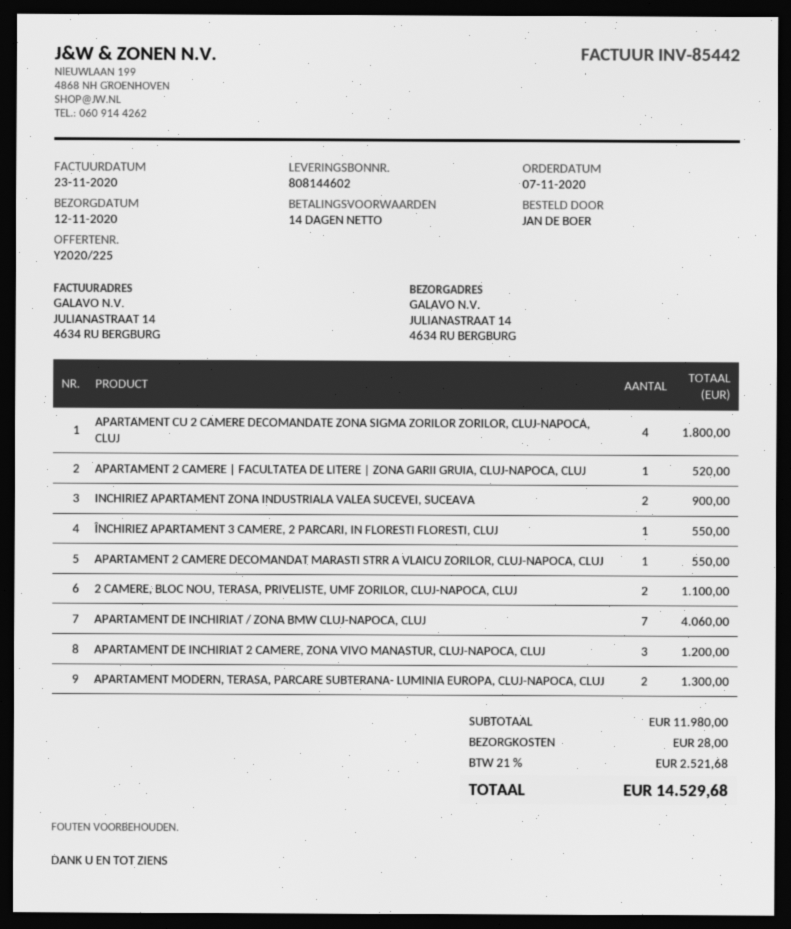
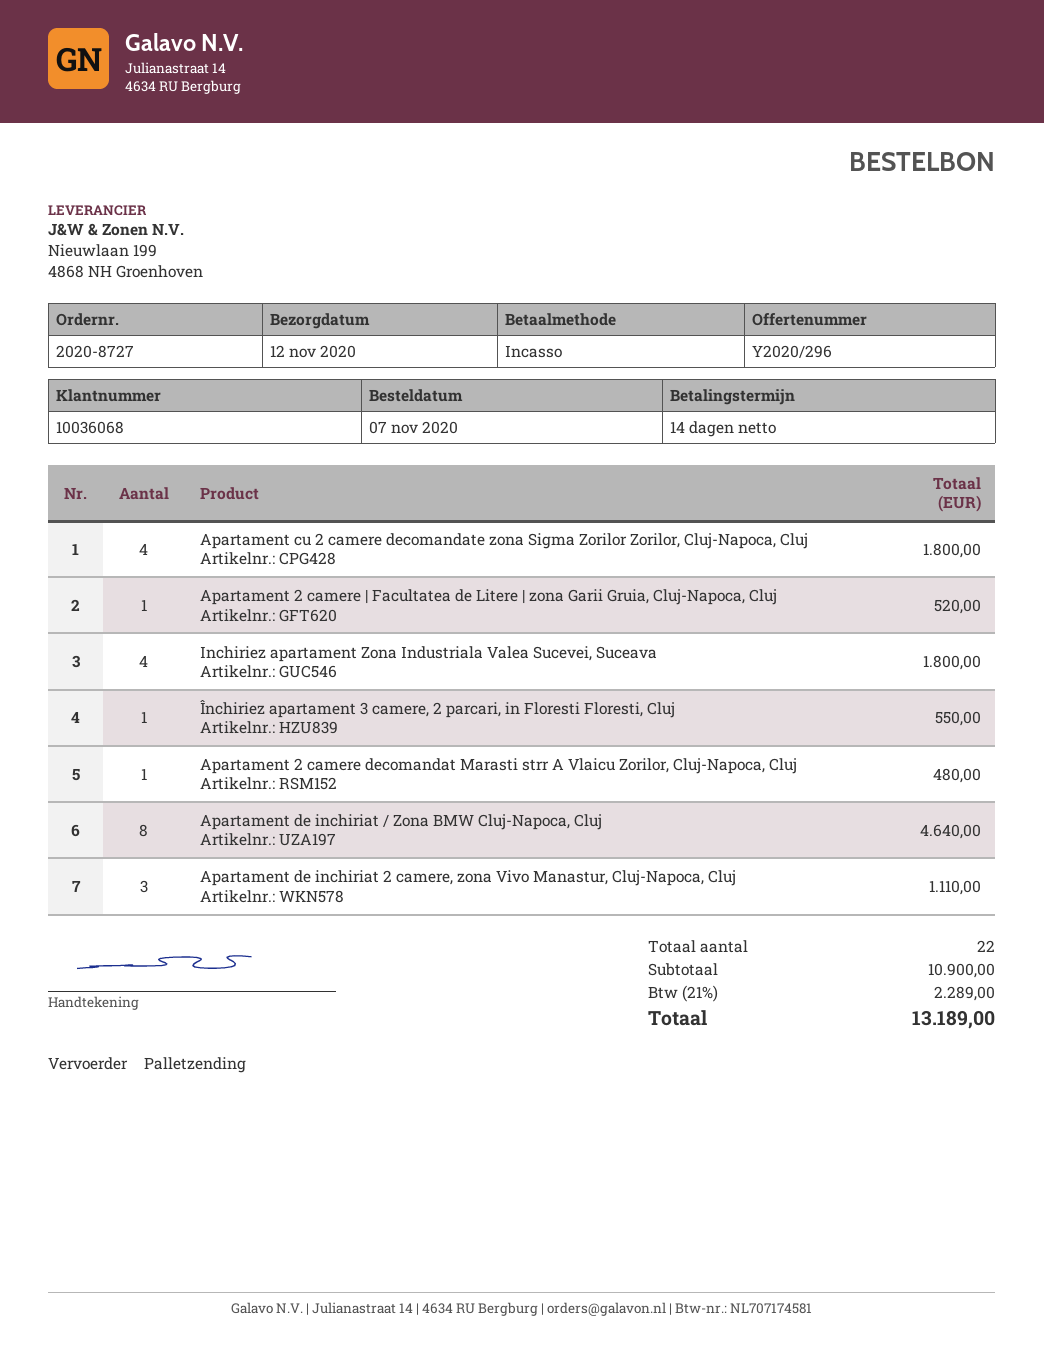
quote number: Y2020/225 -> Y2020/296
INCHIRIEZ APARTAMENT ZONA INDUSTRIALA VALEA SUCEVEI, SUCEAVA: 2 for 900.00 -> 4 for 1800.00
APARTAMENT 2 CAMERE DECOMANDAT MARASTI STRR A VLAICU ZORILOR, CLUJ-NAPOCA, CLUJ: 1 for 550.00 -> 1 for 480.00
2 CAMERE, BLOC NOU, TERASA, PRIVELISTE, UMF ZORILOR, CLUJ-NAPOCA, CLUJ: 2 for 1100.00 -> none
APARTAMENT DE INCHIRIAT / ZONA BMW CLUJ-NAPOCA, CLUJ: 7 for 4060.00 -> 8 for 4640.00
APARTAMENT DE INCHIRIAT 2 CAMERE, ZONA VIVO MANASTUR, CLUJ-NAPOCA, CLUJ: 3 for 1200.00 -> 3 for 1110.00
APARTAMENT MODERN, TERASA, PARCARE SUBTERANA- LUMINIA EUROPA, CLUJ-NAPOCA, CLUJ: 2 for 1300.00 -> none
subtotal: 11980.00 -> 10900.00
shipping: 28.00 -> none
tax: 21% = 2521.68 -> 21% = 2289.00
total: 14529.68 -> 13189.00

